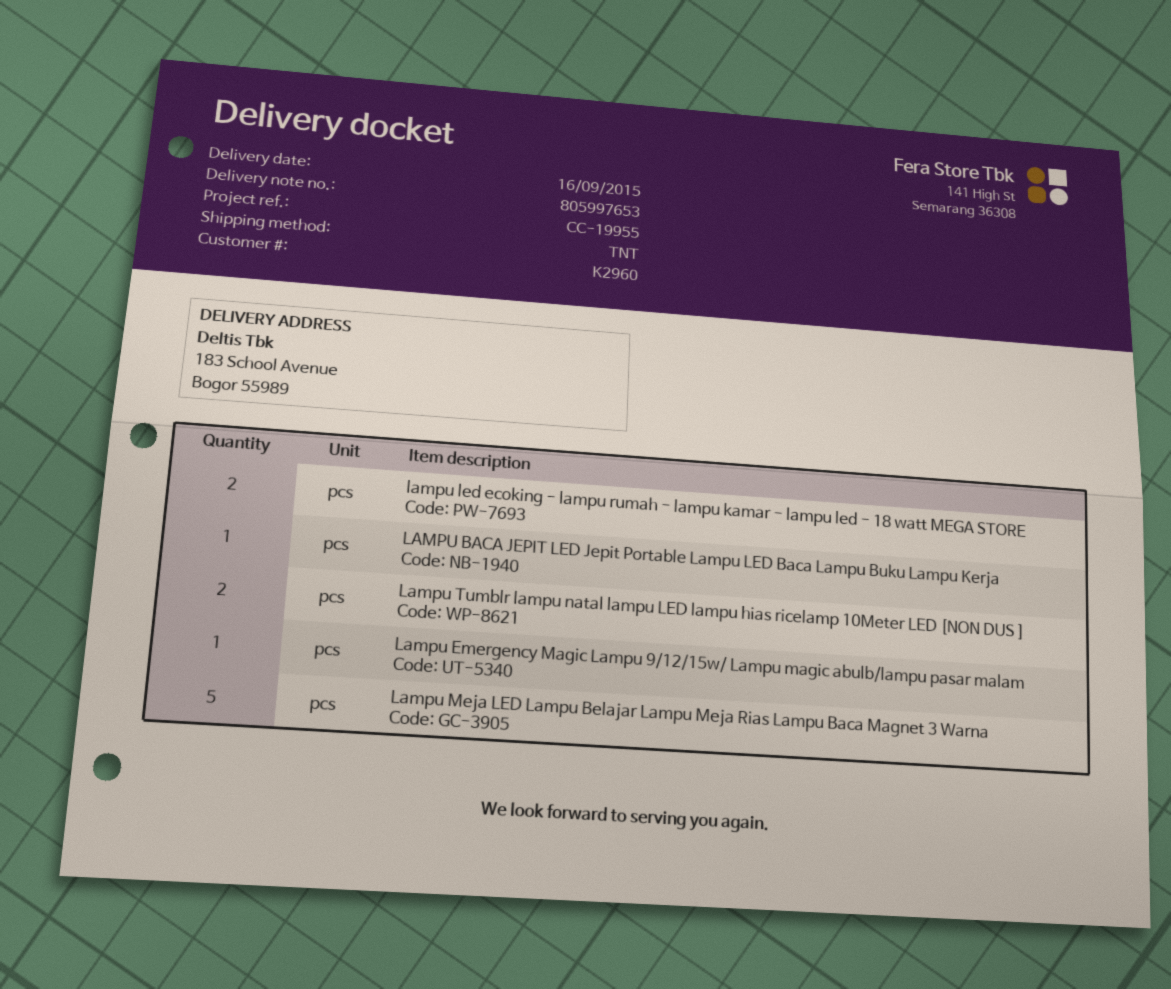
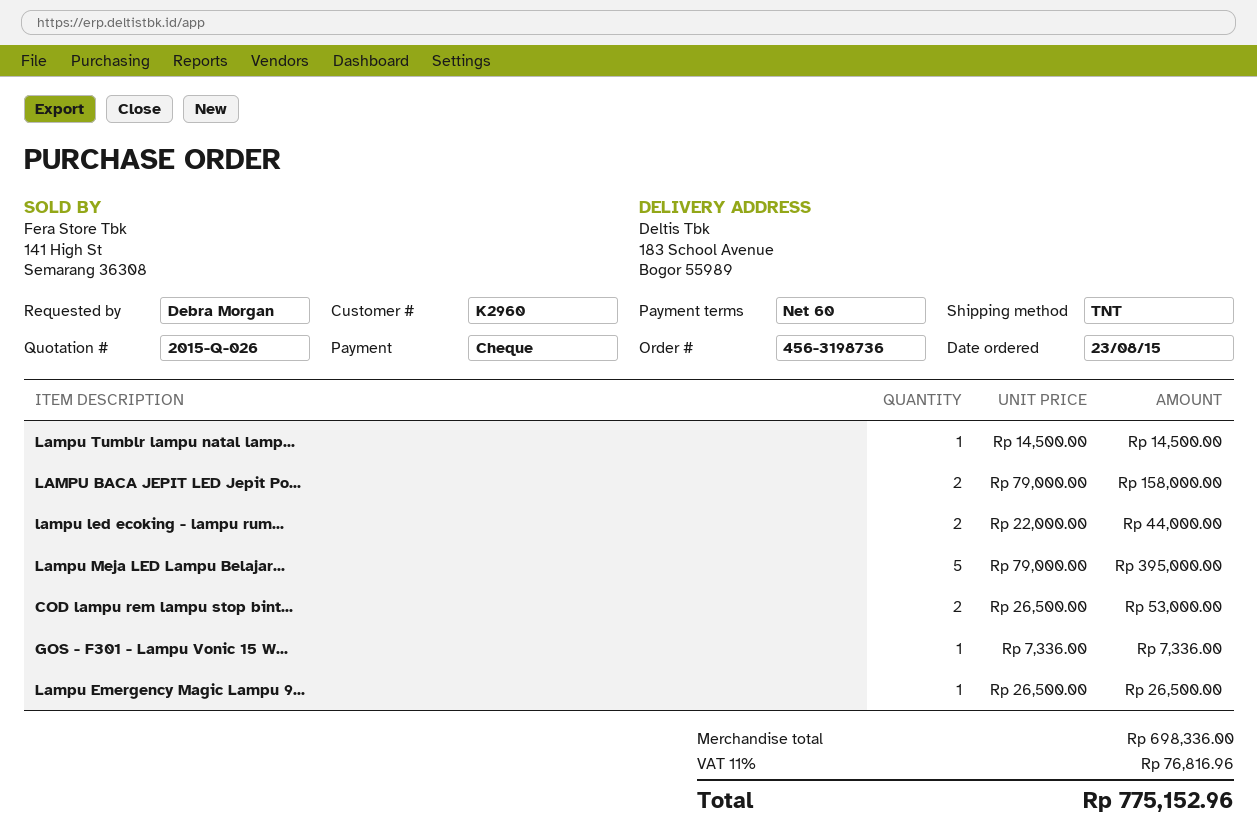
LAMPU BACA JEPIT LED Jepit Portable Lampu LED Baca Lampu Buku Lampu Kerja: 1 -> 2
Lampu Tumblr lampu natal lampu LED lampu hias ricelamp 10Meter LED [NON DUS ]: 2 -> 1
COD lampu rem lampu stop bint...: none -> 2
GOS - F301 - Lampu Vonic 15 W...: none -> 1

